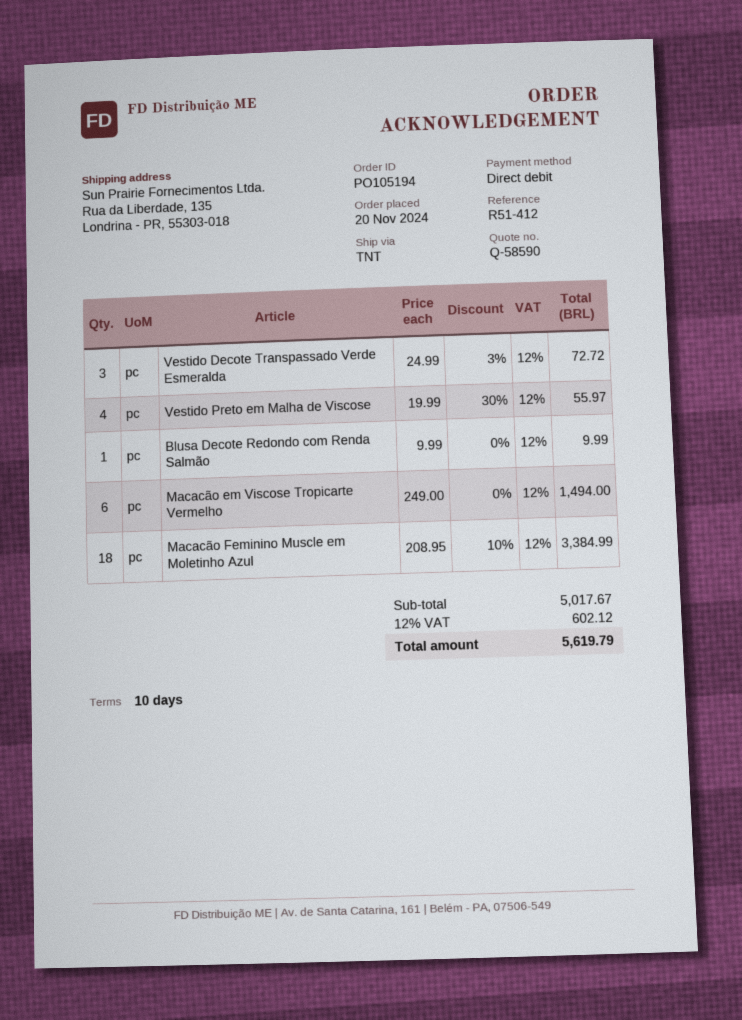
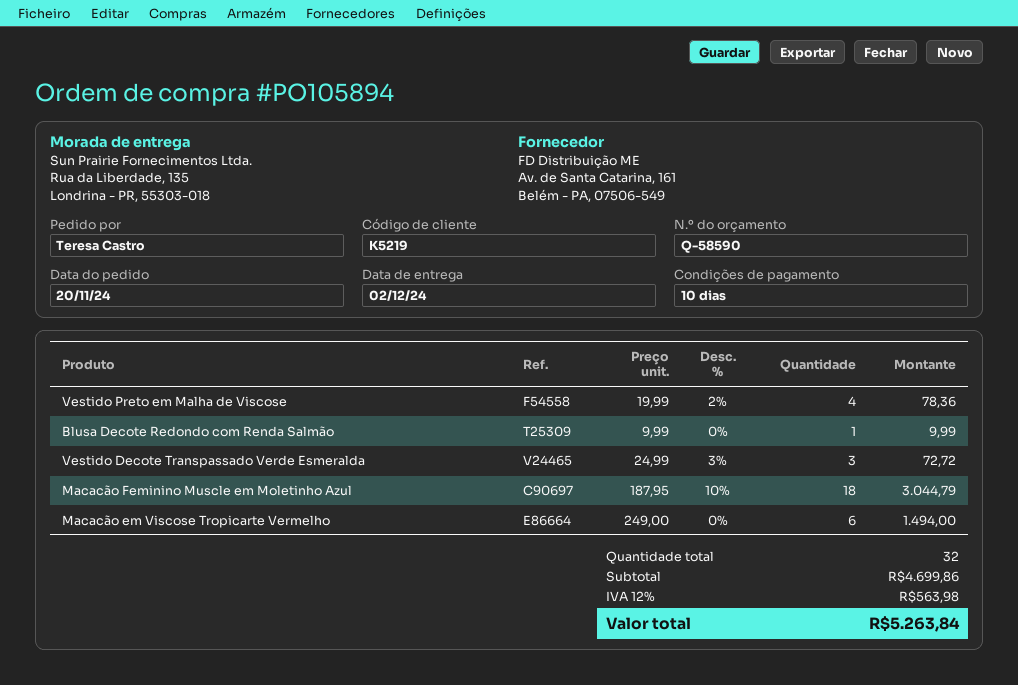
order number: PO105194 -> PO105894
Vestido Preto em Malha de Viscose: 4 x 19.99 - 30% = 55.97 -> 4 x 19.99 - 2% = 78.36
Macacão Feminino Muscle em Moletinho Azul: 18 x 208.95 - 10% = 3384.99 -> 18 x 187.95 - 10% = 3044.79
subtotal: 5017.67 -> 4699.86
tax: 12% = 602.12 -> 12% = 563.98
total: 5619.79 -> 5263.84

